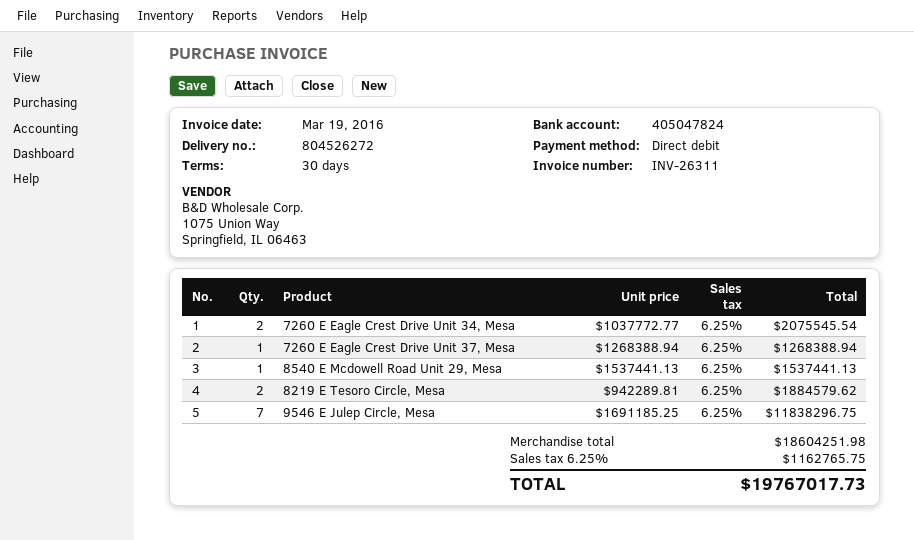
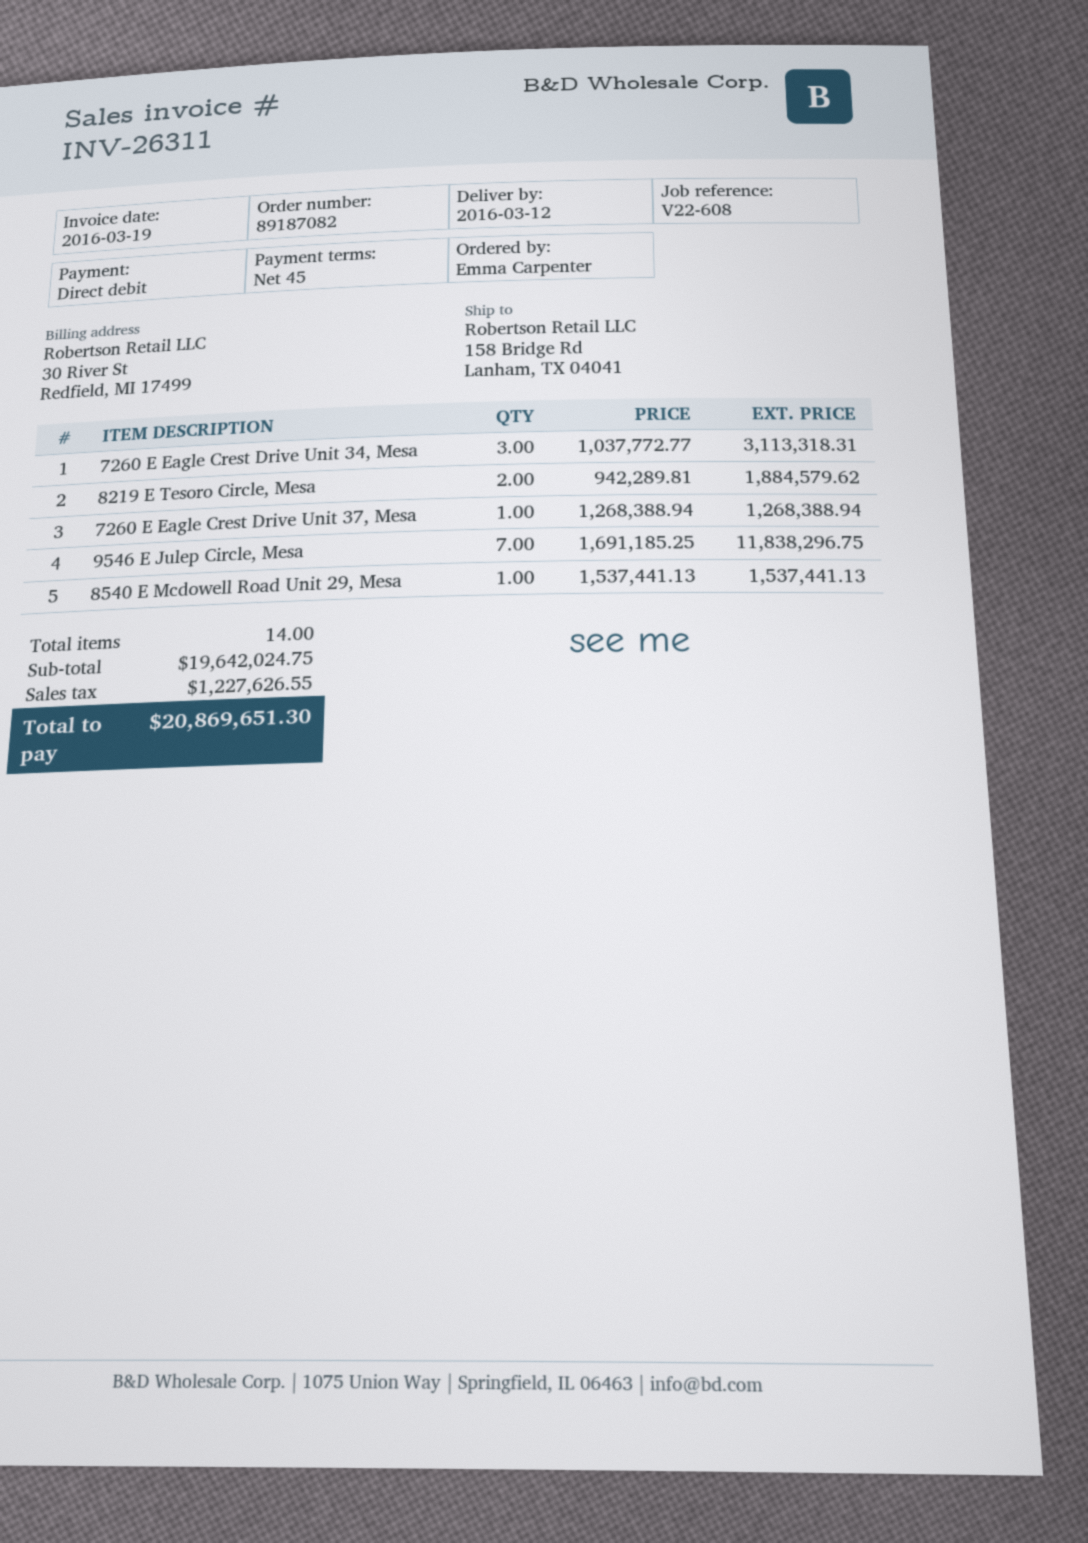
payment terms: 30 days -> 45 days
7260 E Eagle Crest Drive Unit 34, Mesa: 2 x 1037772.77 = 2075545.54 -> 3 x 1037772.77 = 3113318.31
subtotal: 18604251.98 -> 19642024.75
tax: 1162765.75 -> 1227626.55
total: 19767017.73 -> 20869651.30

